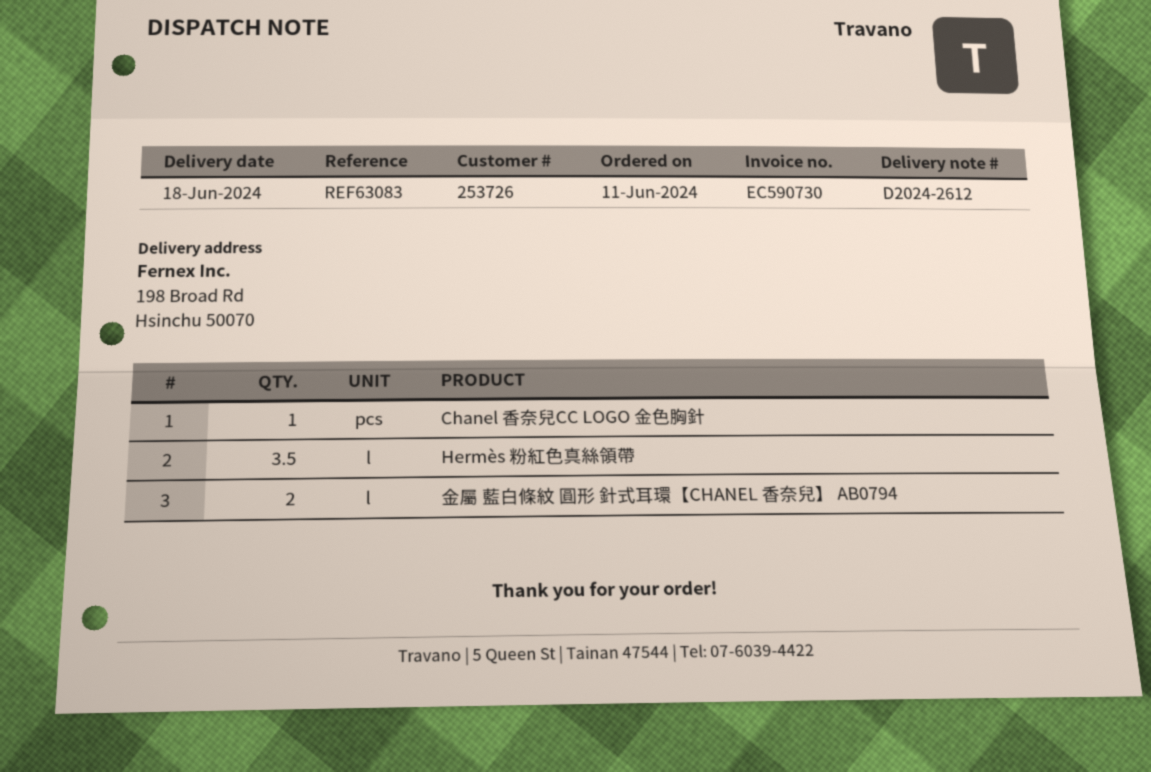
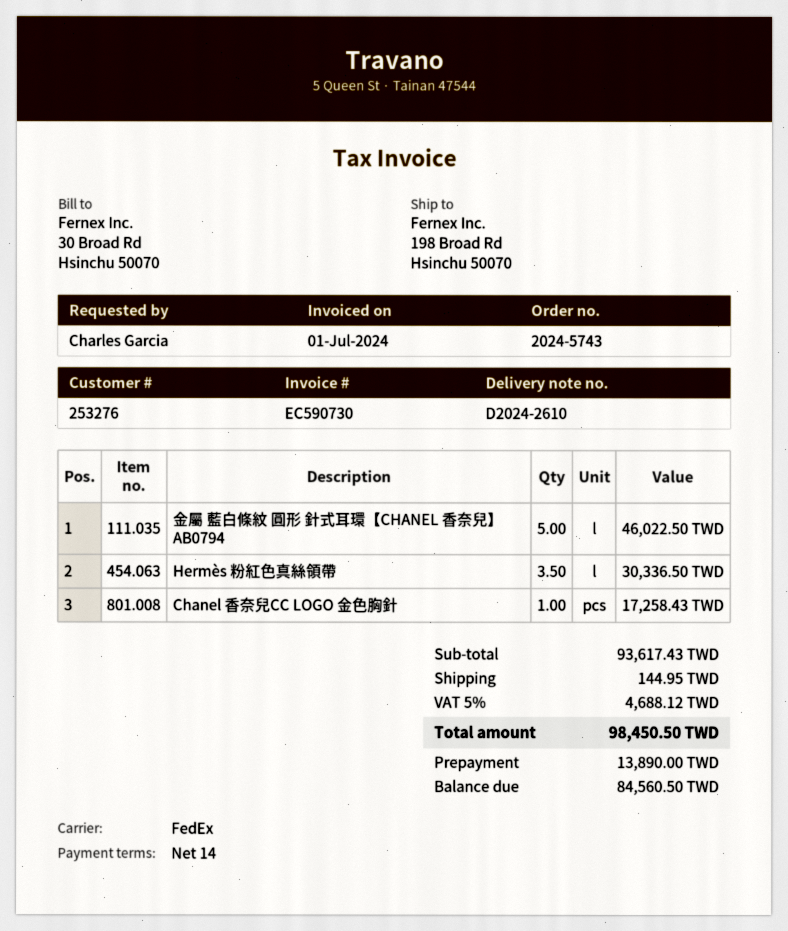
delivery note number: D2024-2612 -> D2024-2610
customer number: 253726 -> 253276
金屬 藍白條紋 圓形 針式耳環【CHANEL 香奈兒】 AB0794: 2 -> 5

